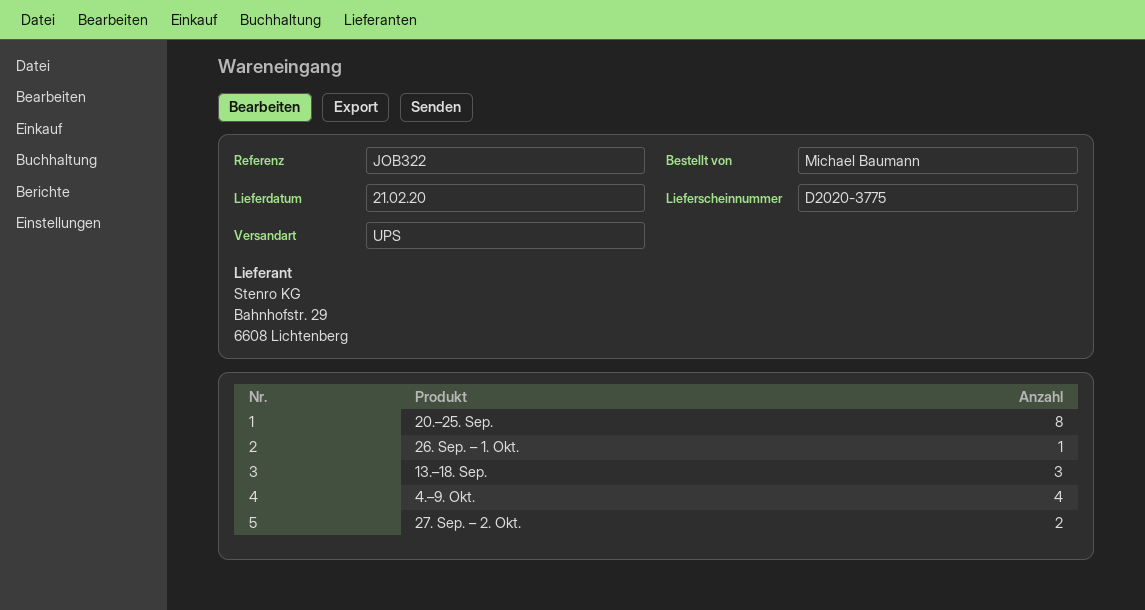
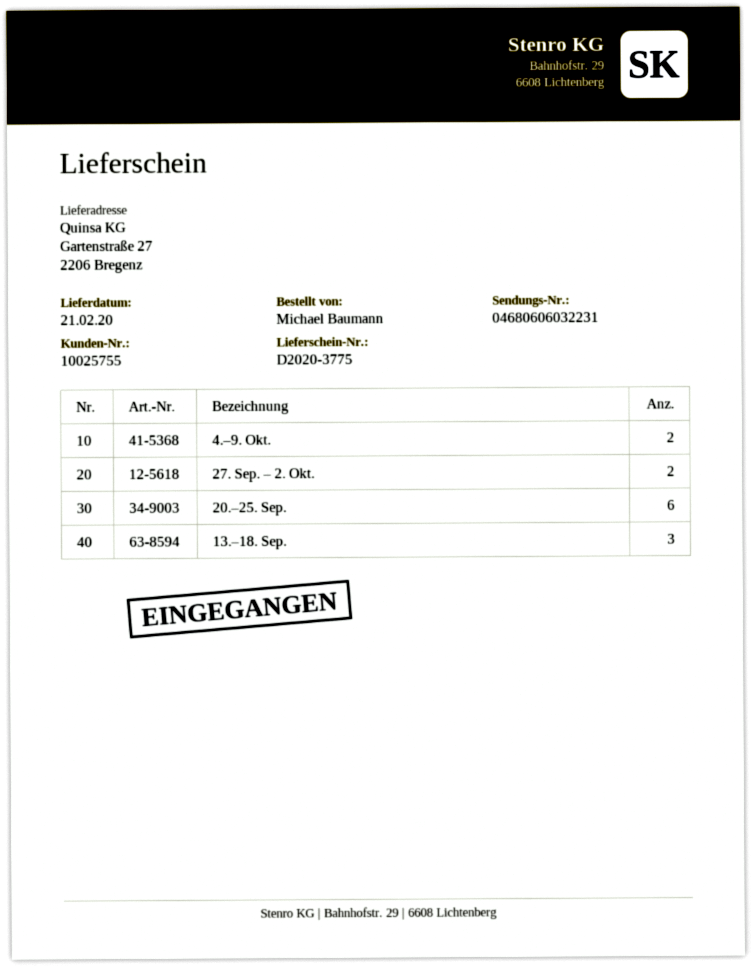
20.–25. Sep.: 8 -> 6
26. Sep. – 1. Okt.: 1 -> none
4.–9. Okt.: 4 -> 2

